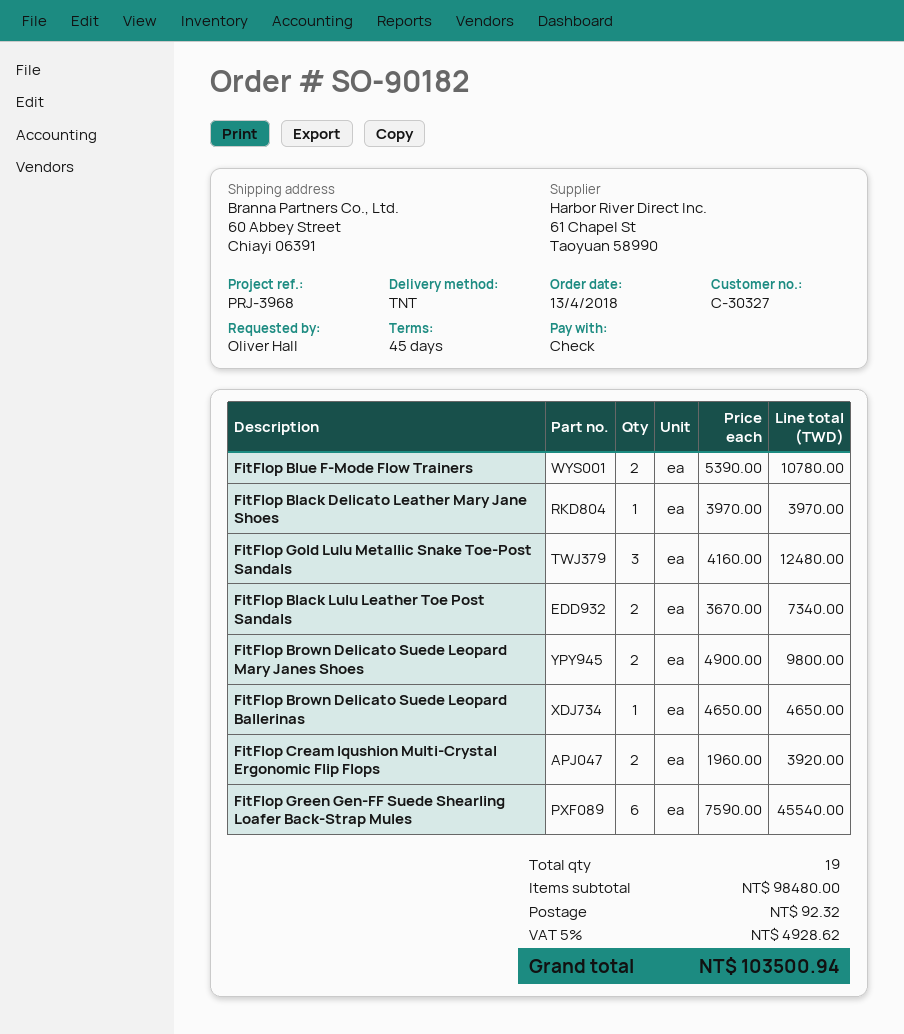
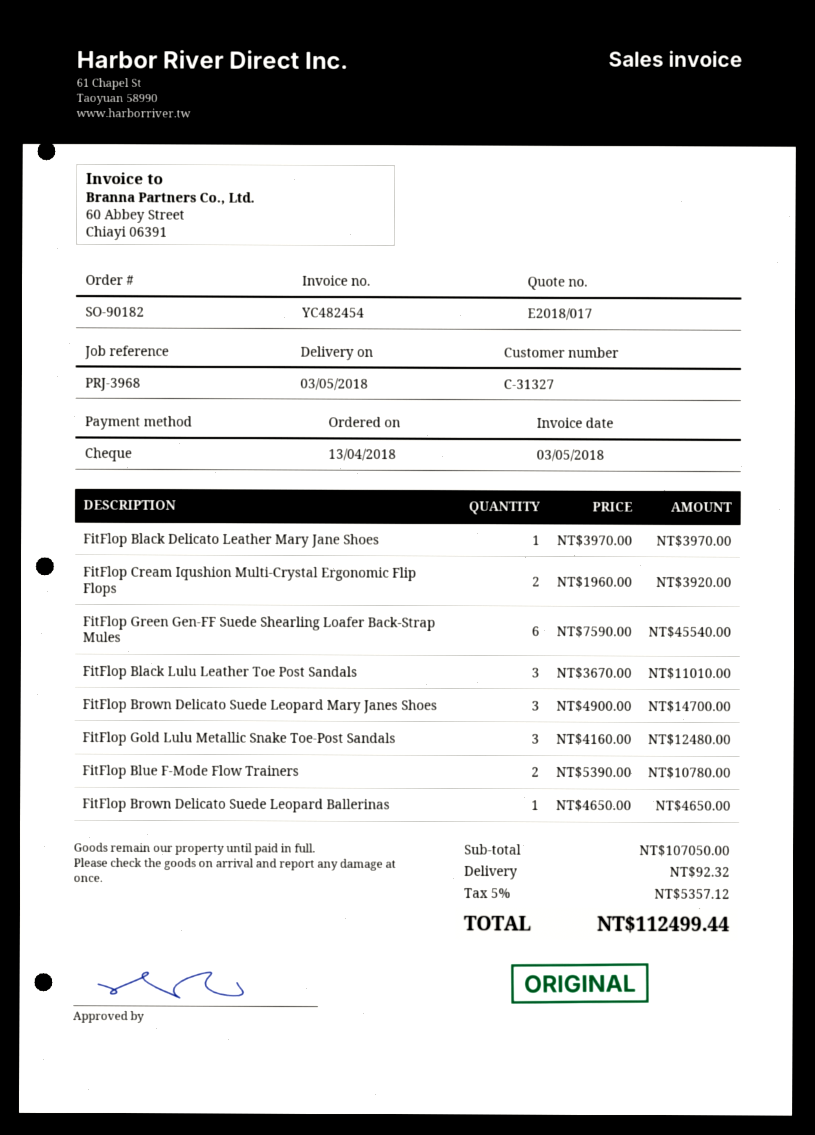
customer number: C-30327 -> C-31327
FitFlop Black Lulu Leather Toe Post Sandals: 2 x 3670.00 = 7340.00 -> 3 x 3670.00 = 11010.00
FitFlop Brown Delicato Suede Leopard Mary Janes Shoes: 2 x 4900.00 = 9800.00 -> 3 x 4900.00 = 14700.00
subtotal: 98480.00 -> 107050.00
tax: 5% = 4928.62 -> 5% = 5357.12
total: 103500.94 -> 112499.44

